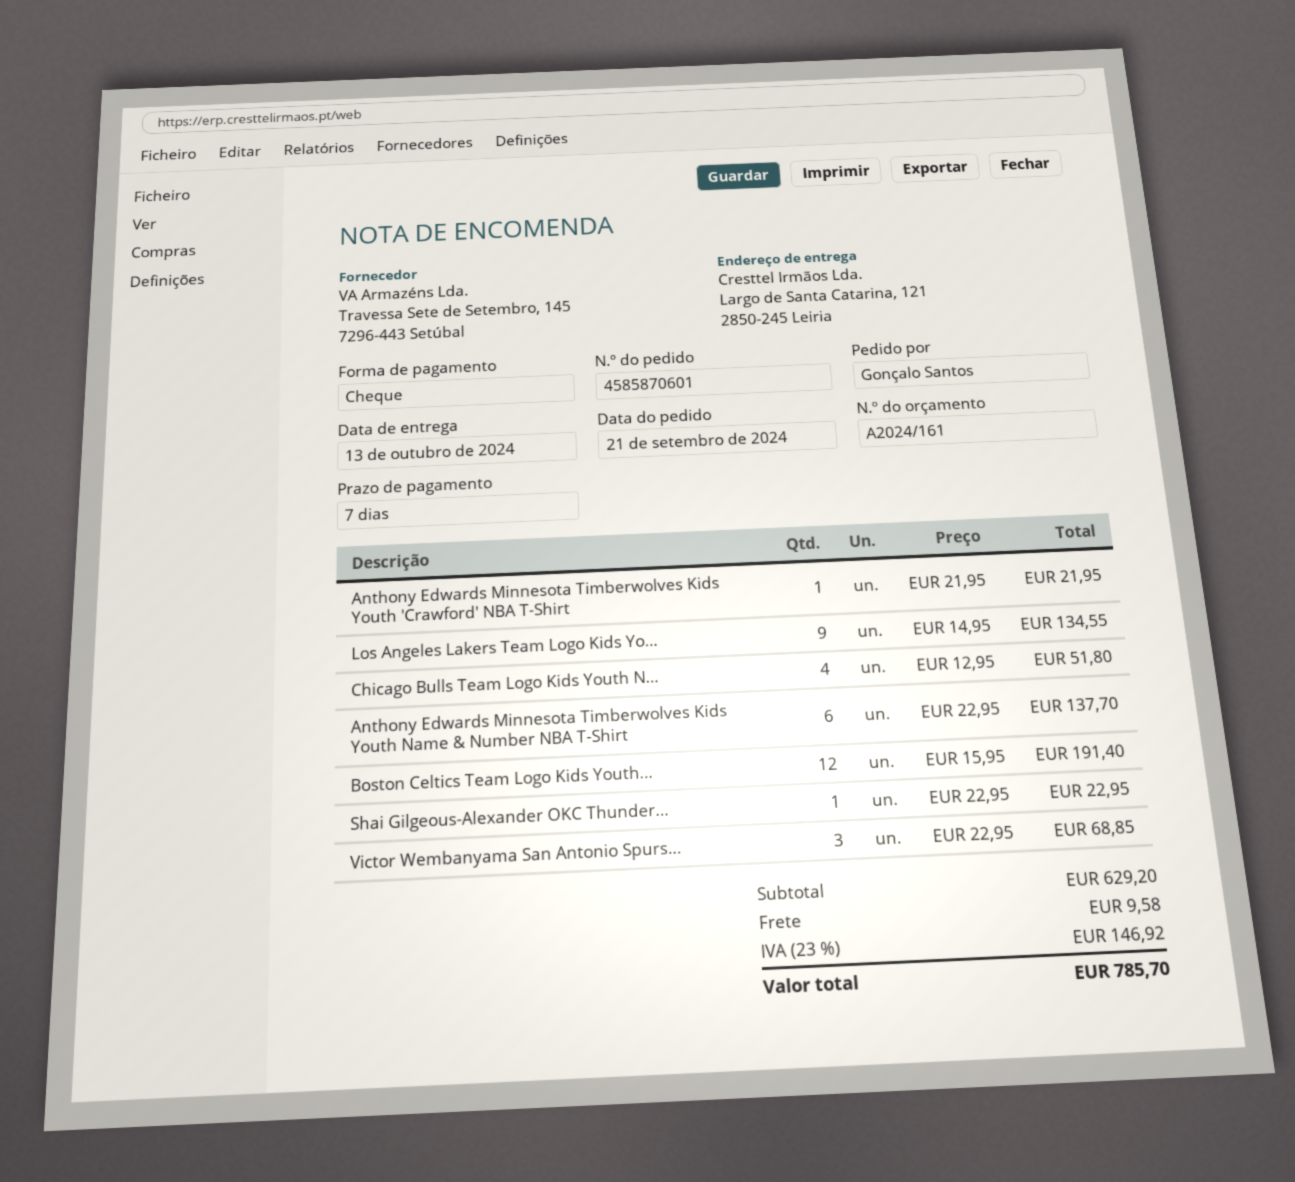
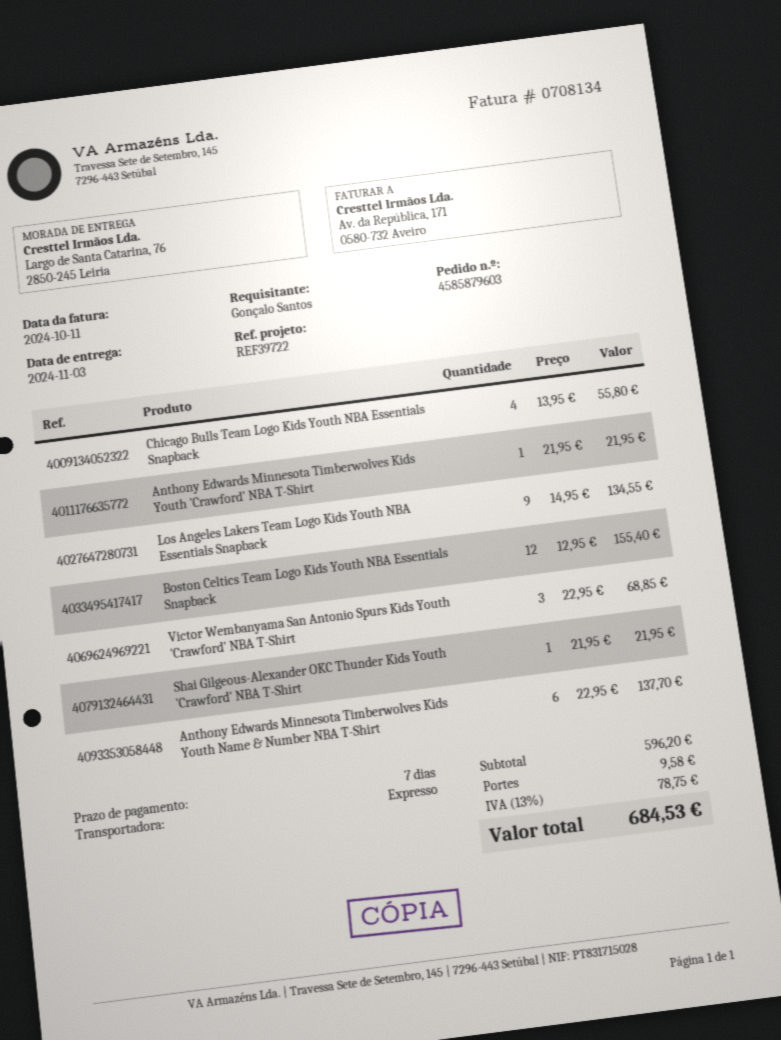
order number: 4585870601 -> 4585879603
delivery date: 2024-10-13 -> 2024-11-03
ship to: Largo de Santa Catarina, 121, 2850-245 Leiria -> Largo de Santa Catarina, 76, 2850-245 Leiria
Chicago Bulls Team Logo Kids Youth N...: 4 x 12.95 = 51.80 -> 4 x 13.95 = 55.80
Boston Celtics Team Logo Kids Youth...: 12 x 15.95 = 191.40 -> 12 x 12.95 = 155.40
Shai Gilgeous-Alexander OKC Thunder...: 1 x 22.95 = 22.95 -> 1 x 21.95 = 21.95
subtotal: 629.20 -> 596.20
tax: 23% = 146.92 -> 13% = 78.75
total: 785.70 -> 684.53

